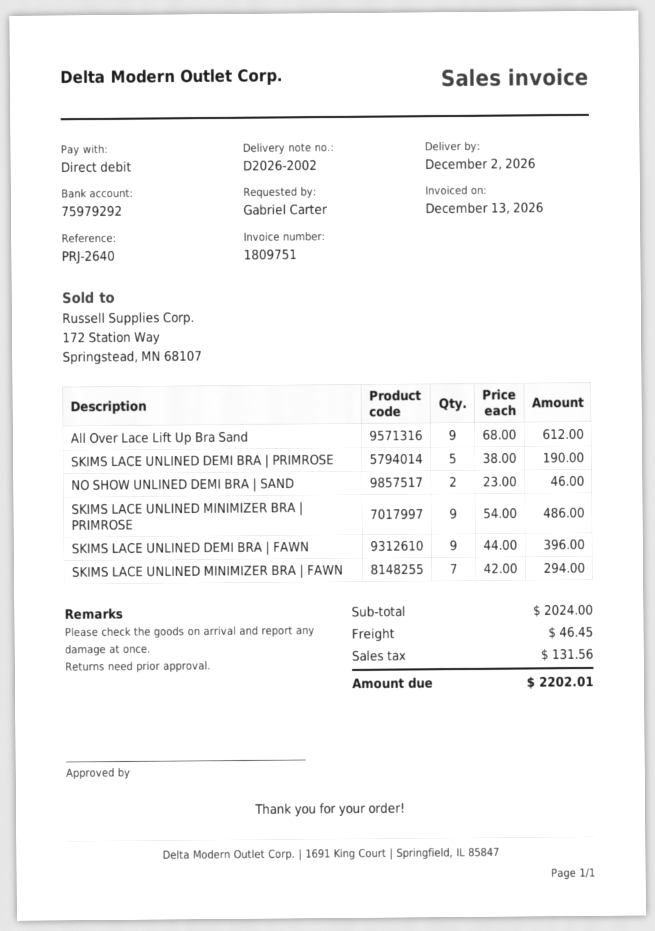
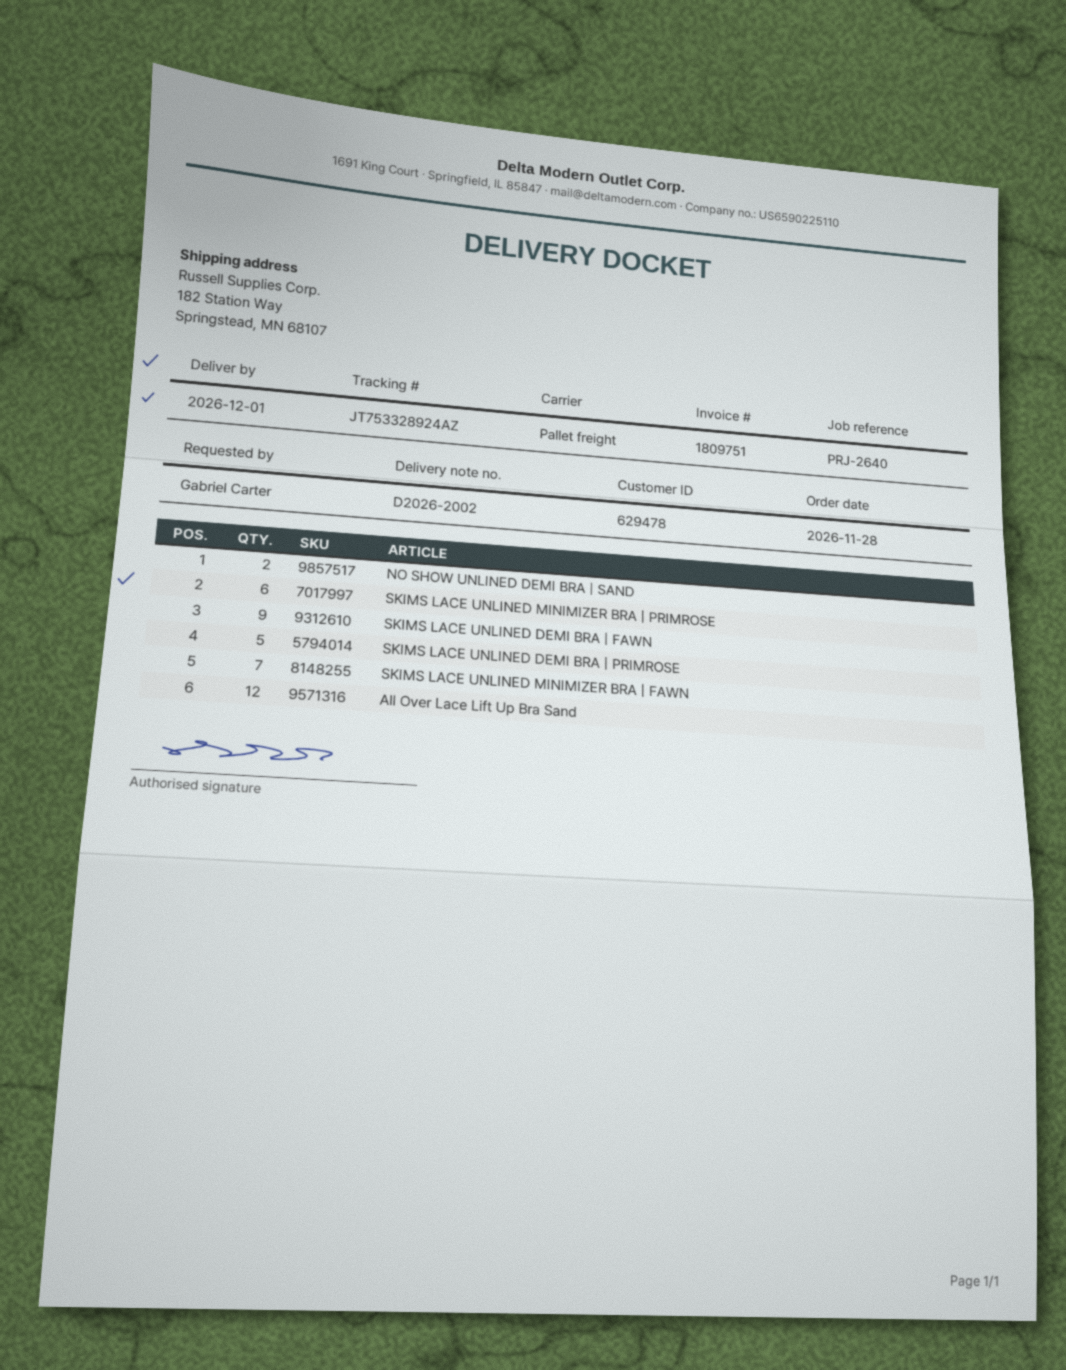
delivery date: 2026-12-02 -> 2026-12-01
All Over Lace Lift Up Bra Sand: 9 -> 12
SKIMS LACE UNLINED MINIMIZER BRA | PRIMROSE: 9 -> 6

